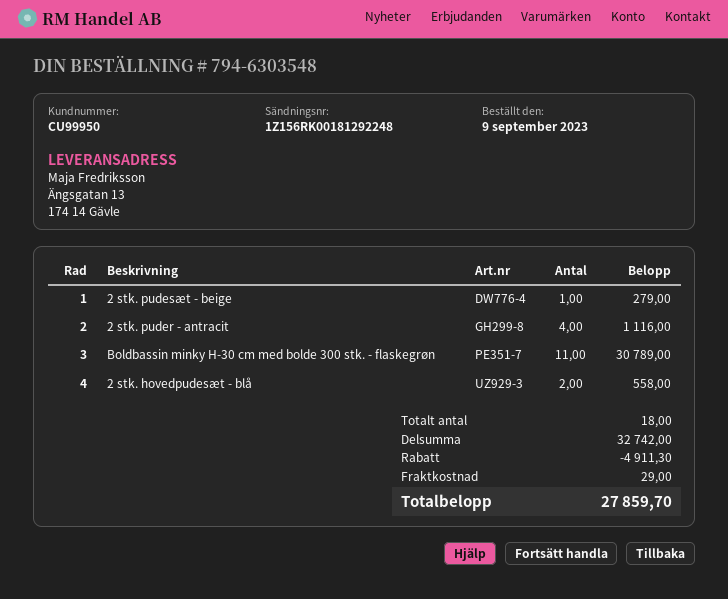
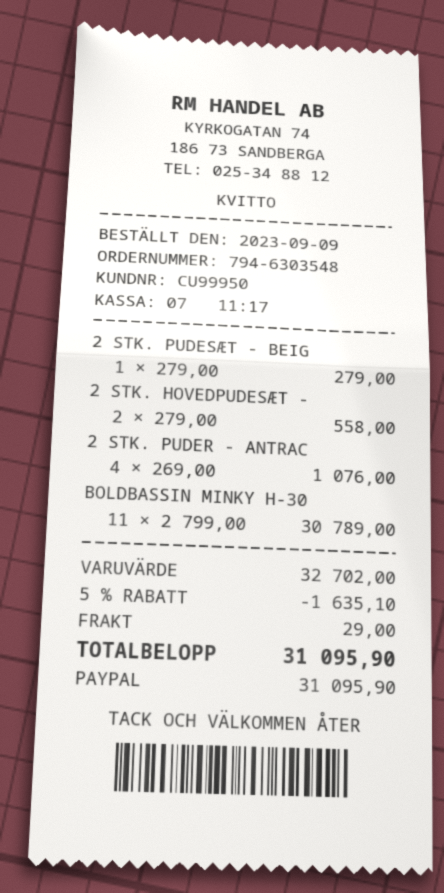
2 stk. puder - antracit: 4 for 1116.00 -> 4 for 1076.00
subtotal: 32742.00 -> 32702.00
discount: 4911.30 -> 1635.10
total: 27859.70 -> 31095.90

